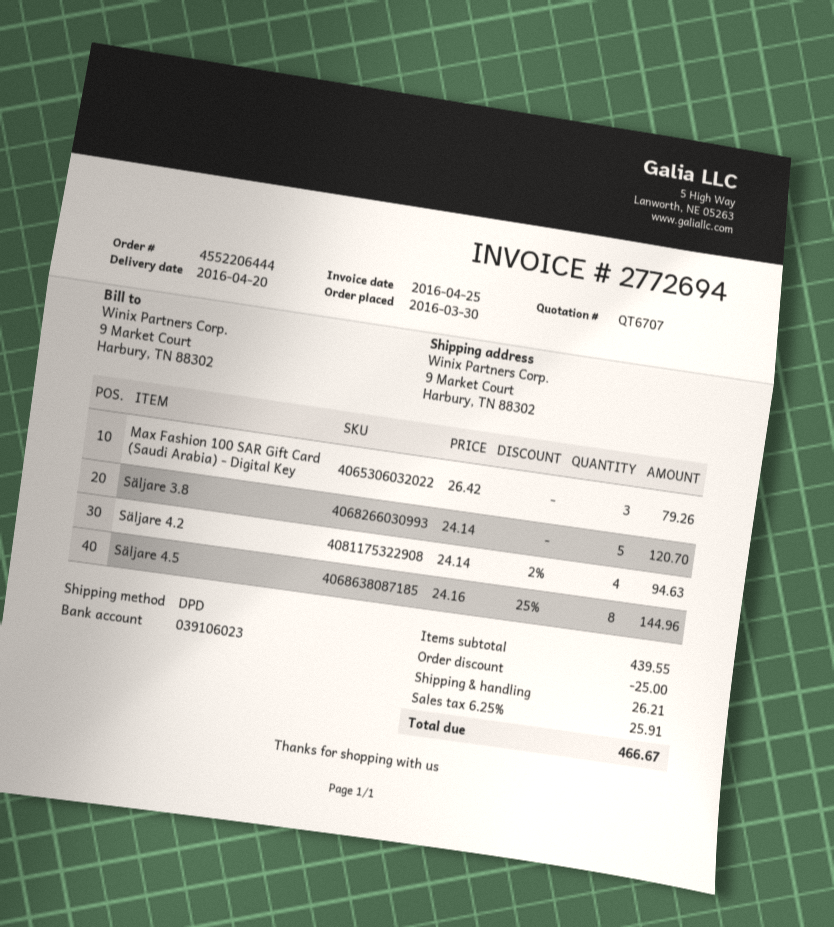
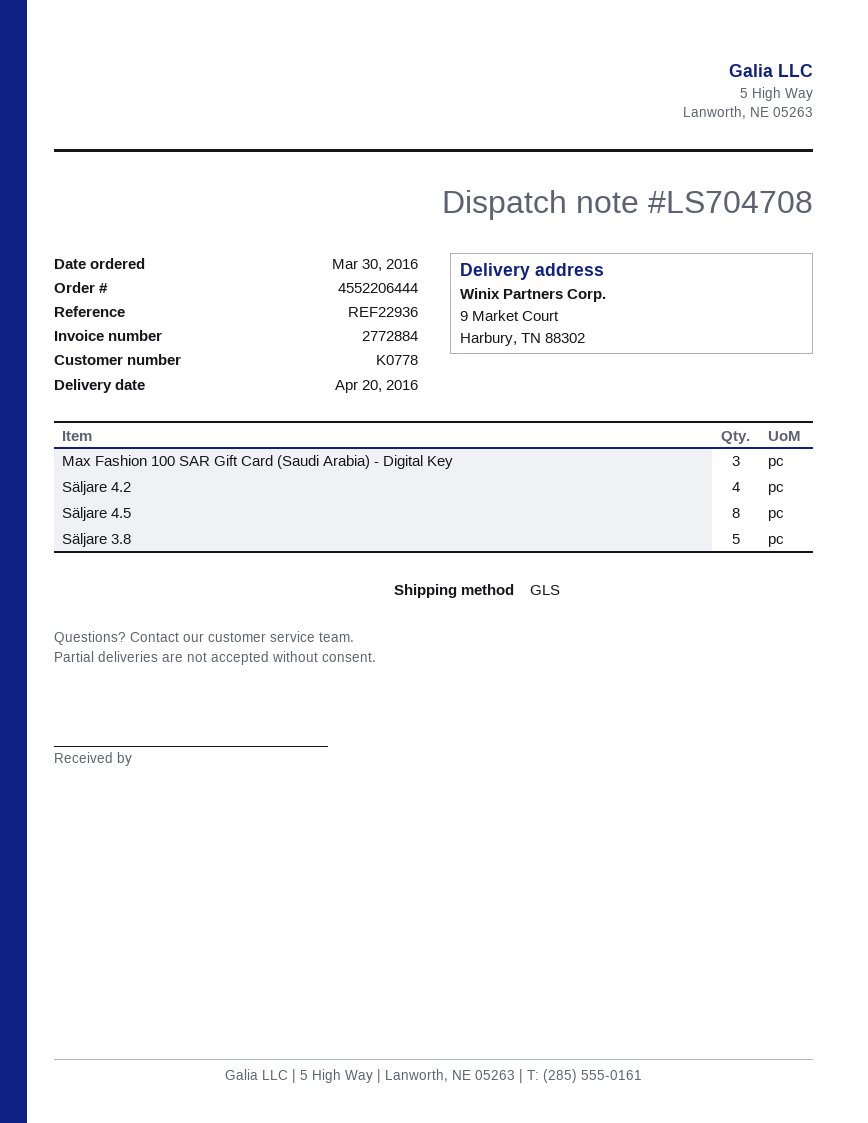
invoice number: 2772694 -> 2772884
shipping method: DPD -> GLS

